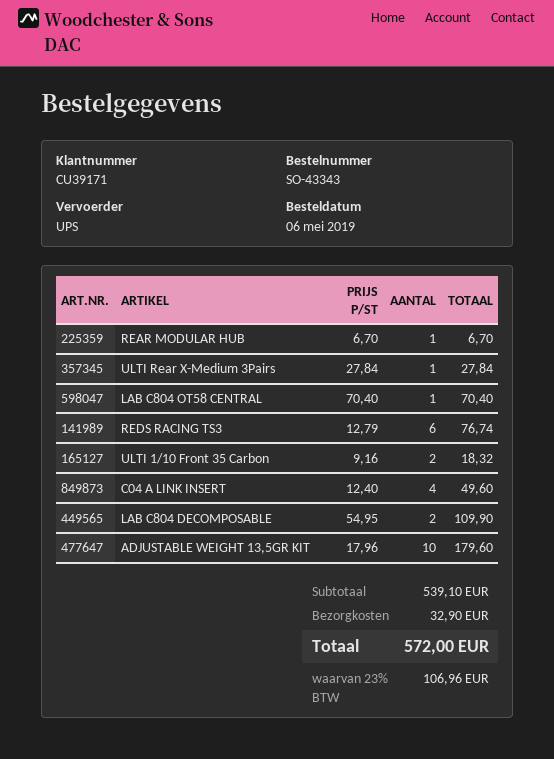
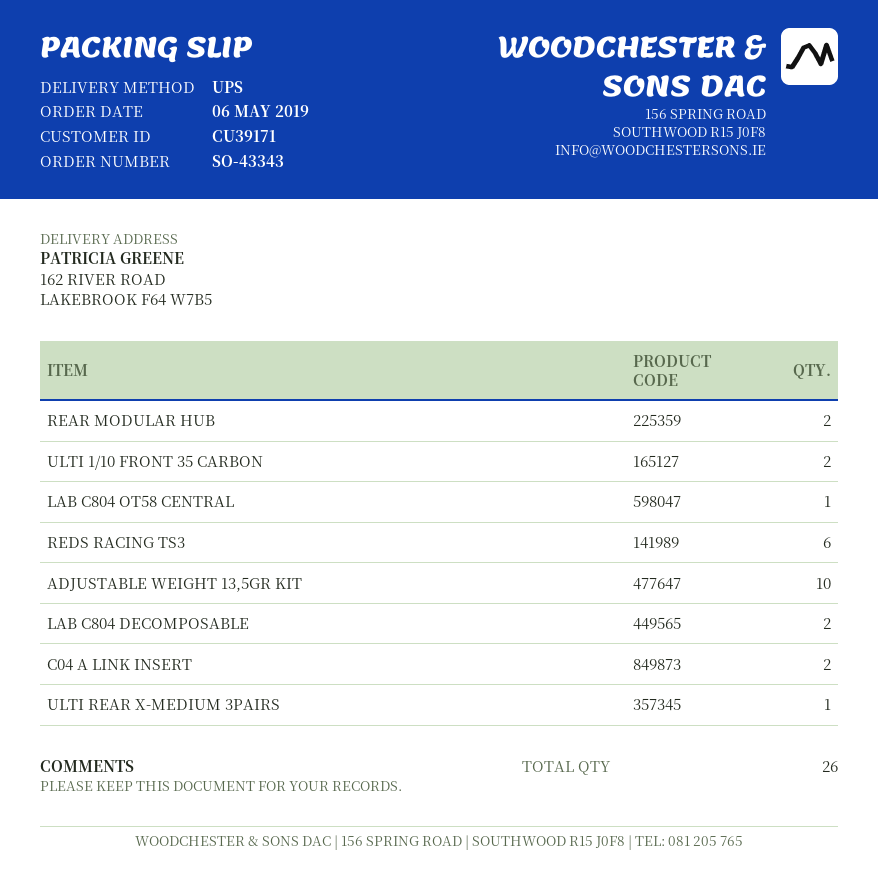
REAR MODULAR HUB: 1 -> 2
C04 A LINK INSERT: 4 -> 2

